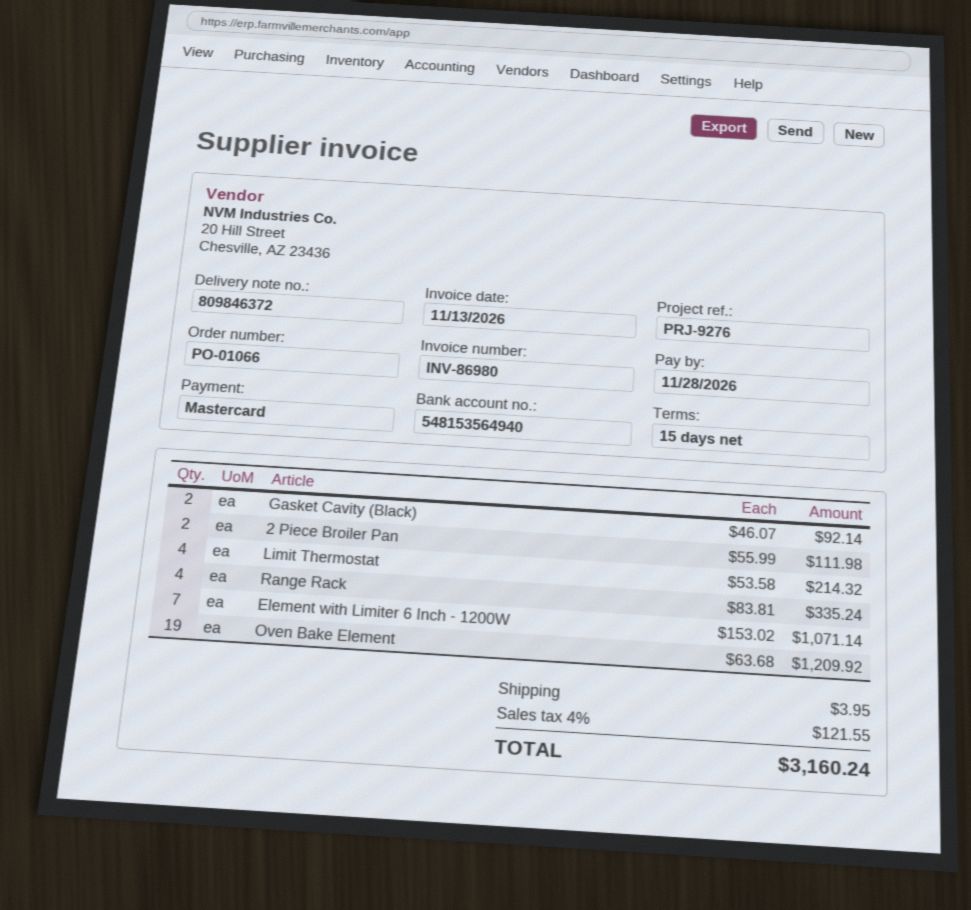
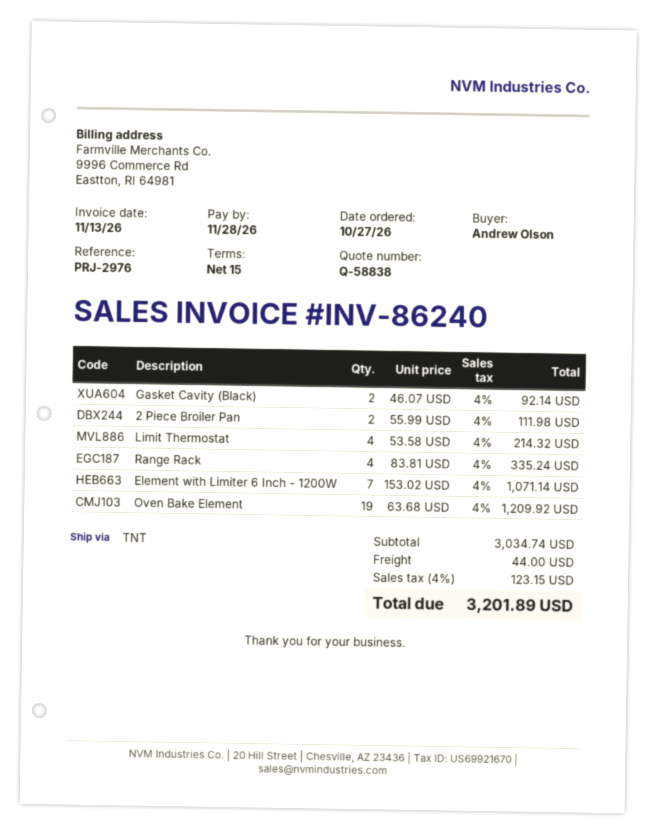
invoice number: INV-86980 -> INV-86240
reference: PRJ-9276 -> PRJ-2976
shipping: 3.95 -> 44.00
tax: 4% = 121.55 -> 4% = 123.15
total: 3160.24 -> 3201.89

